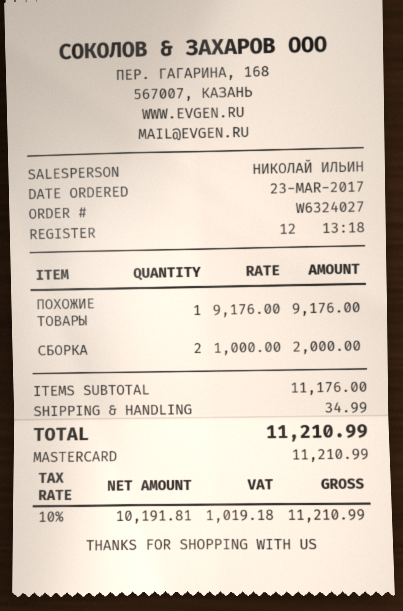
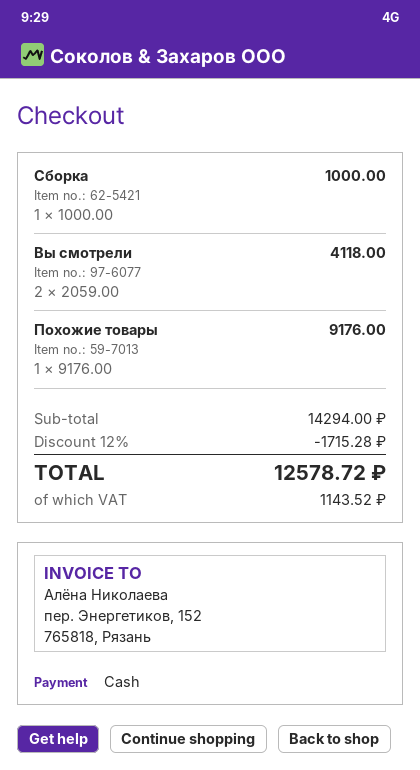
payment method: Mastercard -> cash
СБОРКА: 2 x 1000.00 = 2000.00 -> 1 x 1000.00 = 1000.00
Вы смотрели: none -> 2 x 2059.00 = 4118.00
subtotal: 11176.00 -> 14294.00
discount: none -> 12% = 1715.28
shipping: 34.99 -> none
tax: 1019.18 -> 1143.52
total: 11210.99 -> 12578.72

